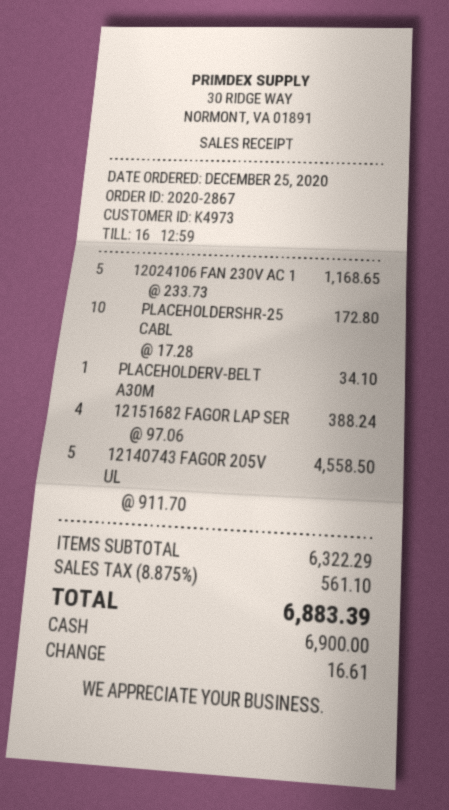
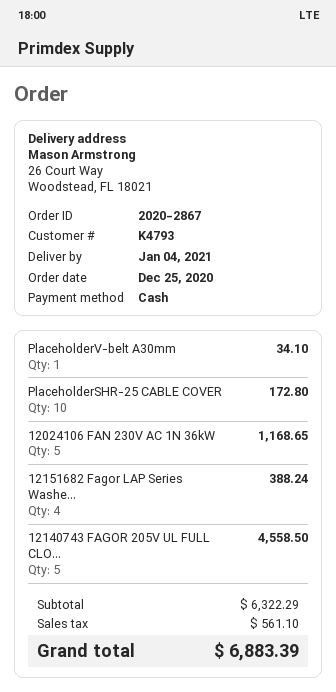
customer number: K4973 -> K4793

